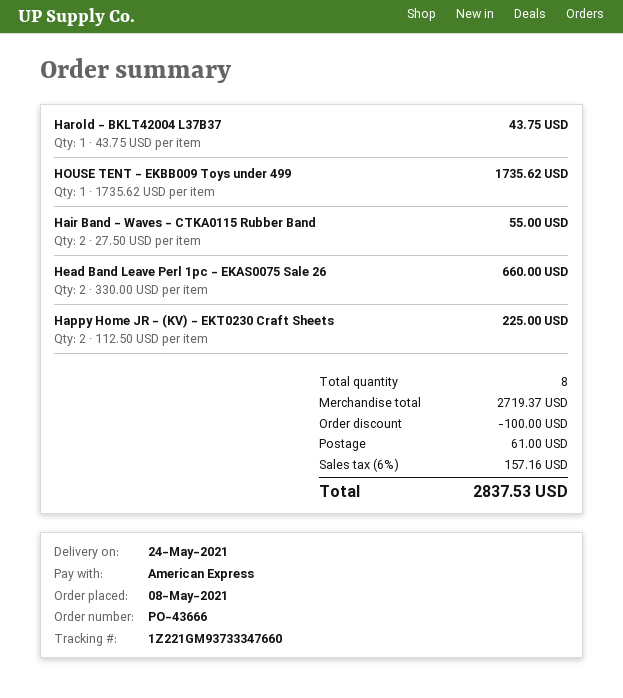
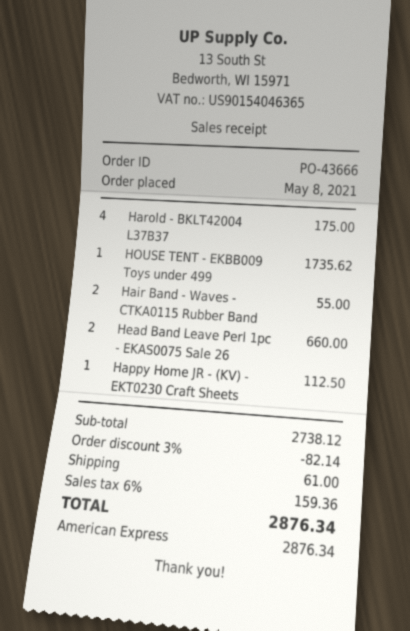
Harold - BKLT42004 L37B37: 1 for 43.75 -> 4 for 175.00
Happy Home JR - (KV) - EKT0230 Craft Sheets: 2 for 225.00 -> 1 for 112.50
subtotal: 2719.37 -> 2738.12
discount: 100.00 -> 82.14
tax: 6% = 157.16 -> 6% = 159.36
total: 2837.53 -> 2876.34

